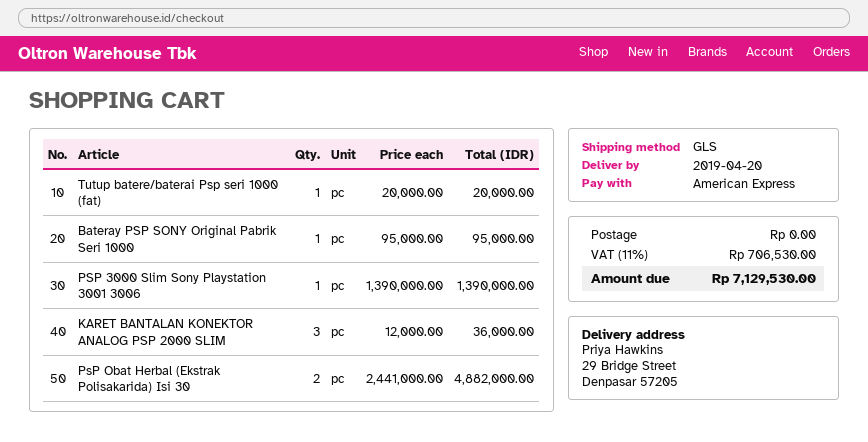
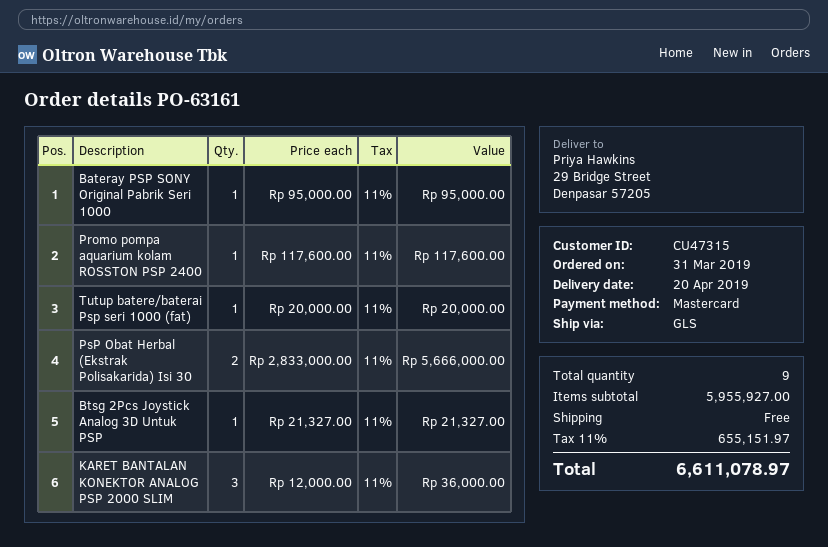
payment method: American Express -> Mastercard
PSP 3000 Slim Sony Playstation 3001 3006: 1 x 1390000.00 = 1390000.00 -> none
PsP Obat Herbal (Ekstrak Polisakarida) Isi 30: 2 x 2441000.00 = 4882000.00 -> 2 x 2833000.00 = 5666000.00
Promo pompa aquarium kolam ROSSTON PSP 2400: none -> 1 x 117600.00 = 117600.00
Btsg 2Pcs Joystick Analog 3D Untuk PSP: none -> 1 x 21327.00 = 21327.00
tax: 11% = 706530.00 -> 11% = 655151.97
total: 7129530.00 -> 6611078.97

